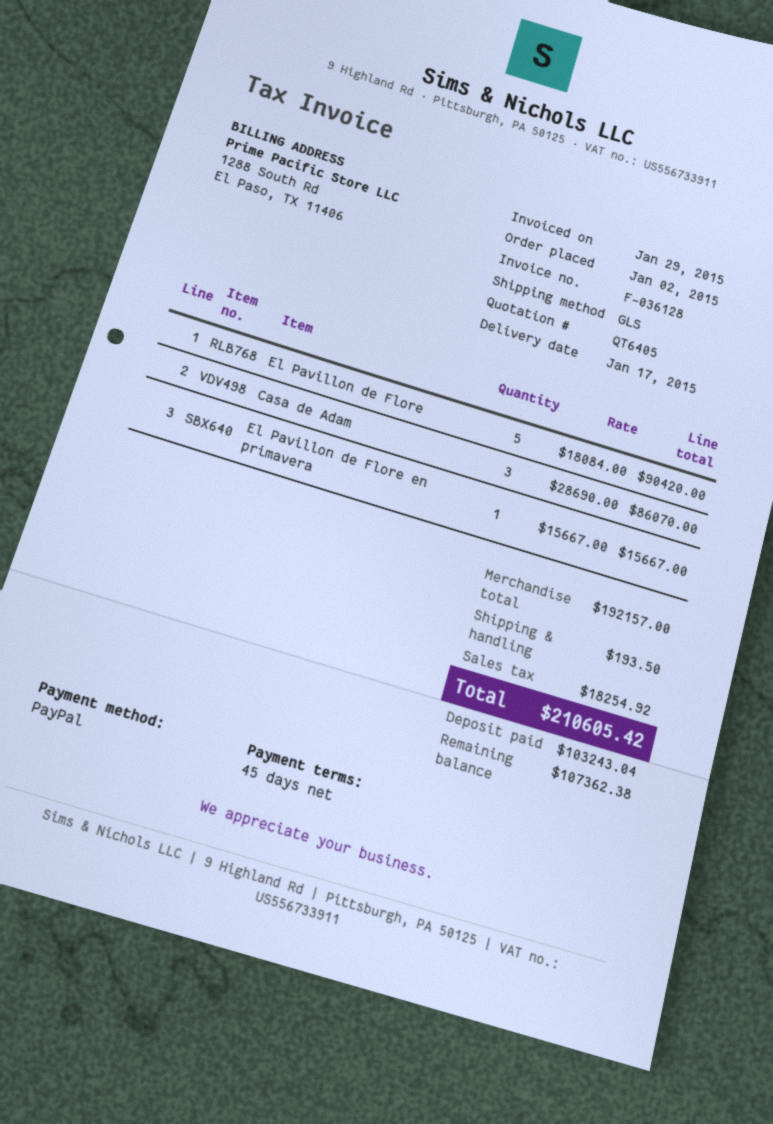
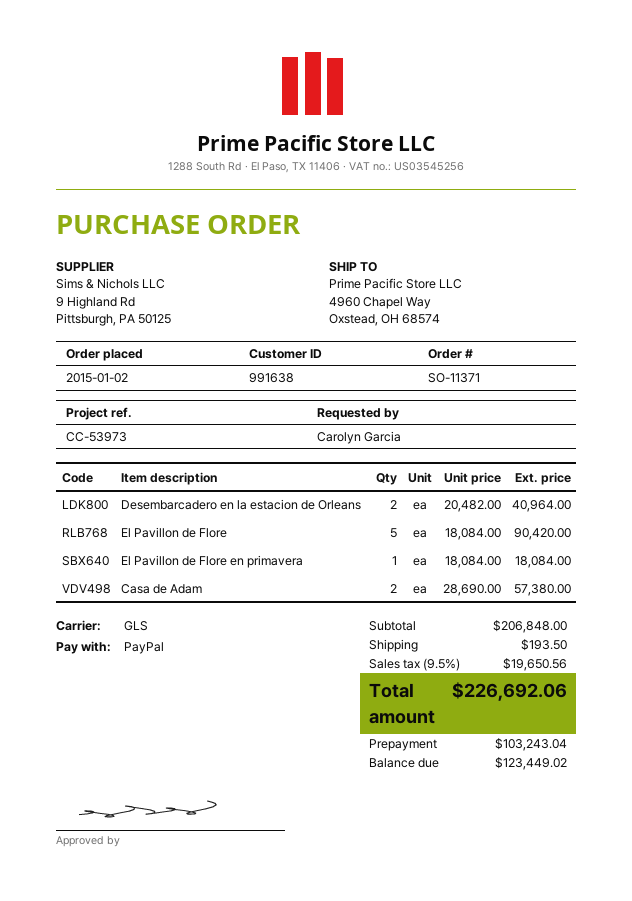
Casa de Adam: 3 x 28690.00 = 86070.00 -> 2 x 28690.00 = 57380.00
El Pavillon de Flore en primavera: 1 x 15667.00 = 15667.00 -> 1 x 18084.00 = 18084.00
Desembarcadero en la estacion de Orleans: none -> 2 x 20482.00 = 40964.00
subtotal: 192157.00 -> 206848.00
tax: 18254.92 -> 19650.56
total: 210605.42 -> 226692.06
balance: 107362.38 -> 123449.02

